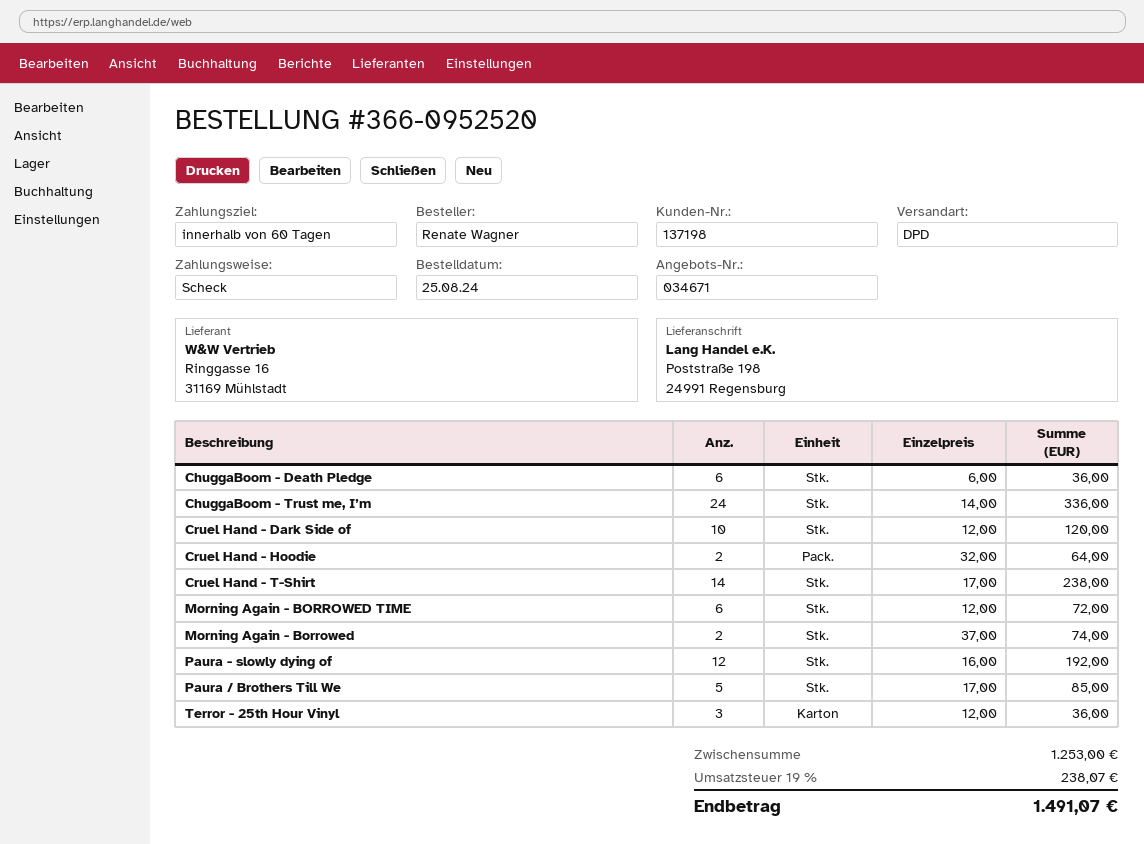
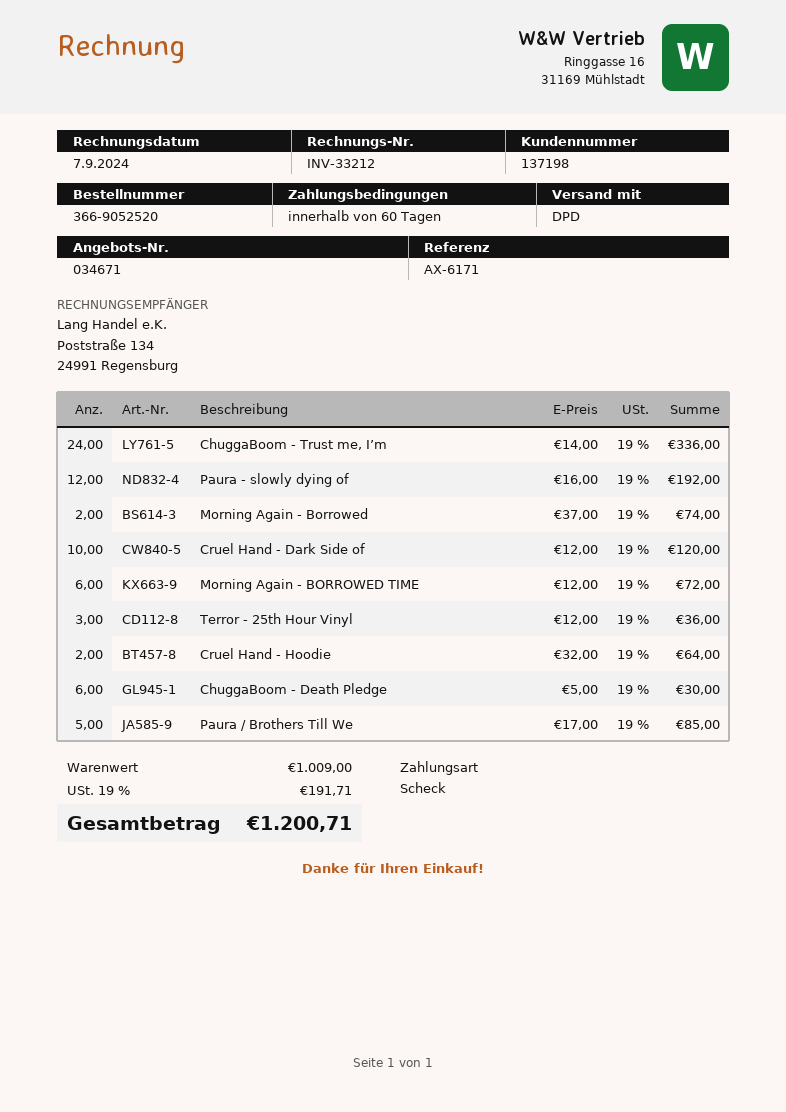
order number: 366-0952520 -> 366-9052520
ChuggaBoom - Death Pledge: 6 x 6.00 = 36.00 -> 6 x 5.00 = 30.00
Cruel Hand - T-Shirt: 14 x 17.00 = 238.00 -> none
subtotal: 1253.00 -> 1009.00
tax: 19% = 238.07 -> 19% = 191.71
total: 1491.07 -> 1200.71

